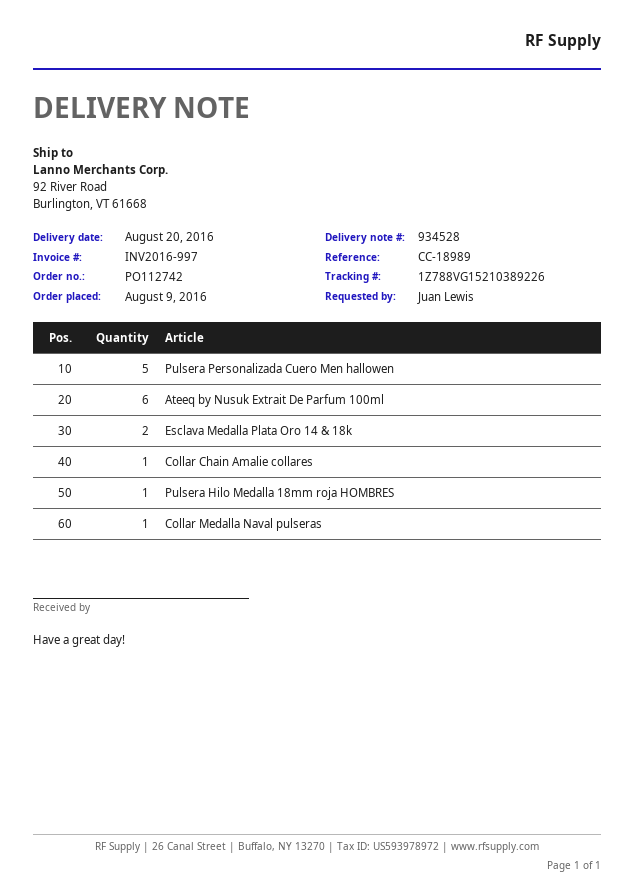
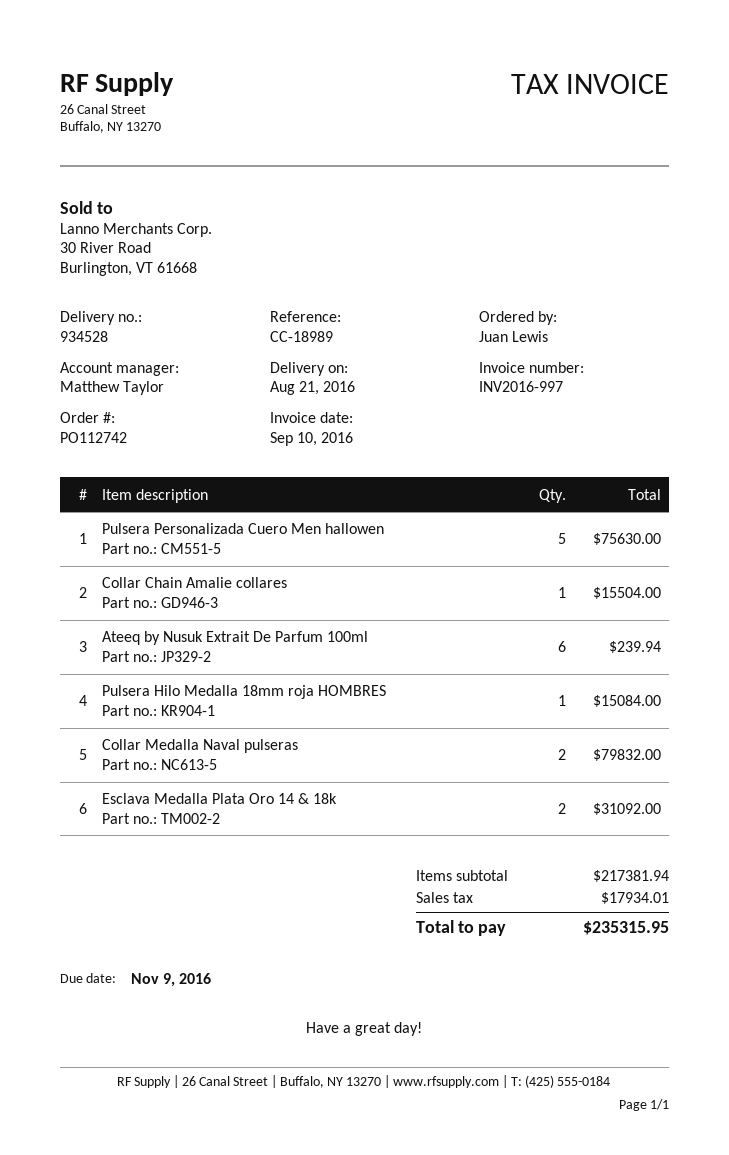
delivery date: 2016-08-20 -> 2016-08-21
Collar Medalla Naval pulseras: 1 -> 2

